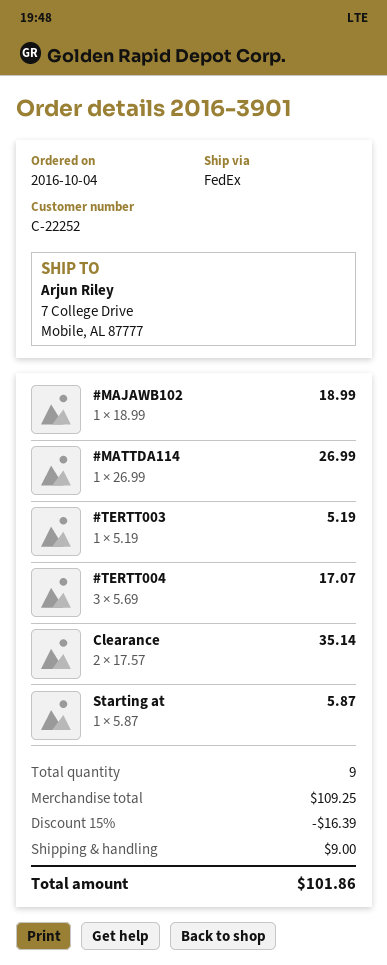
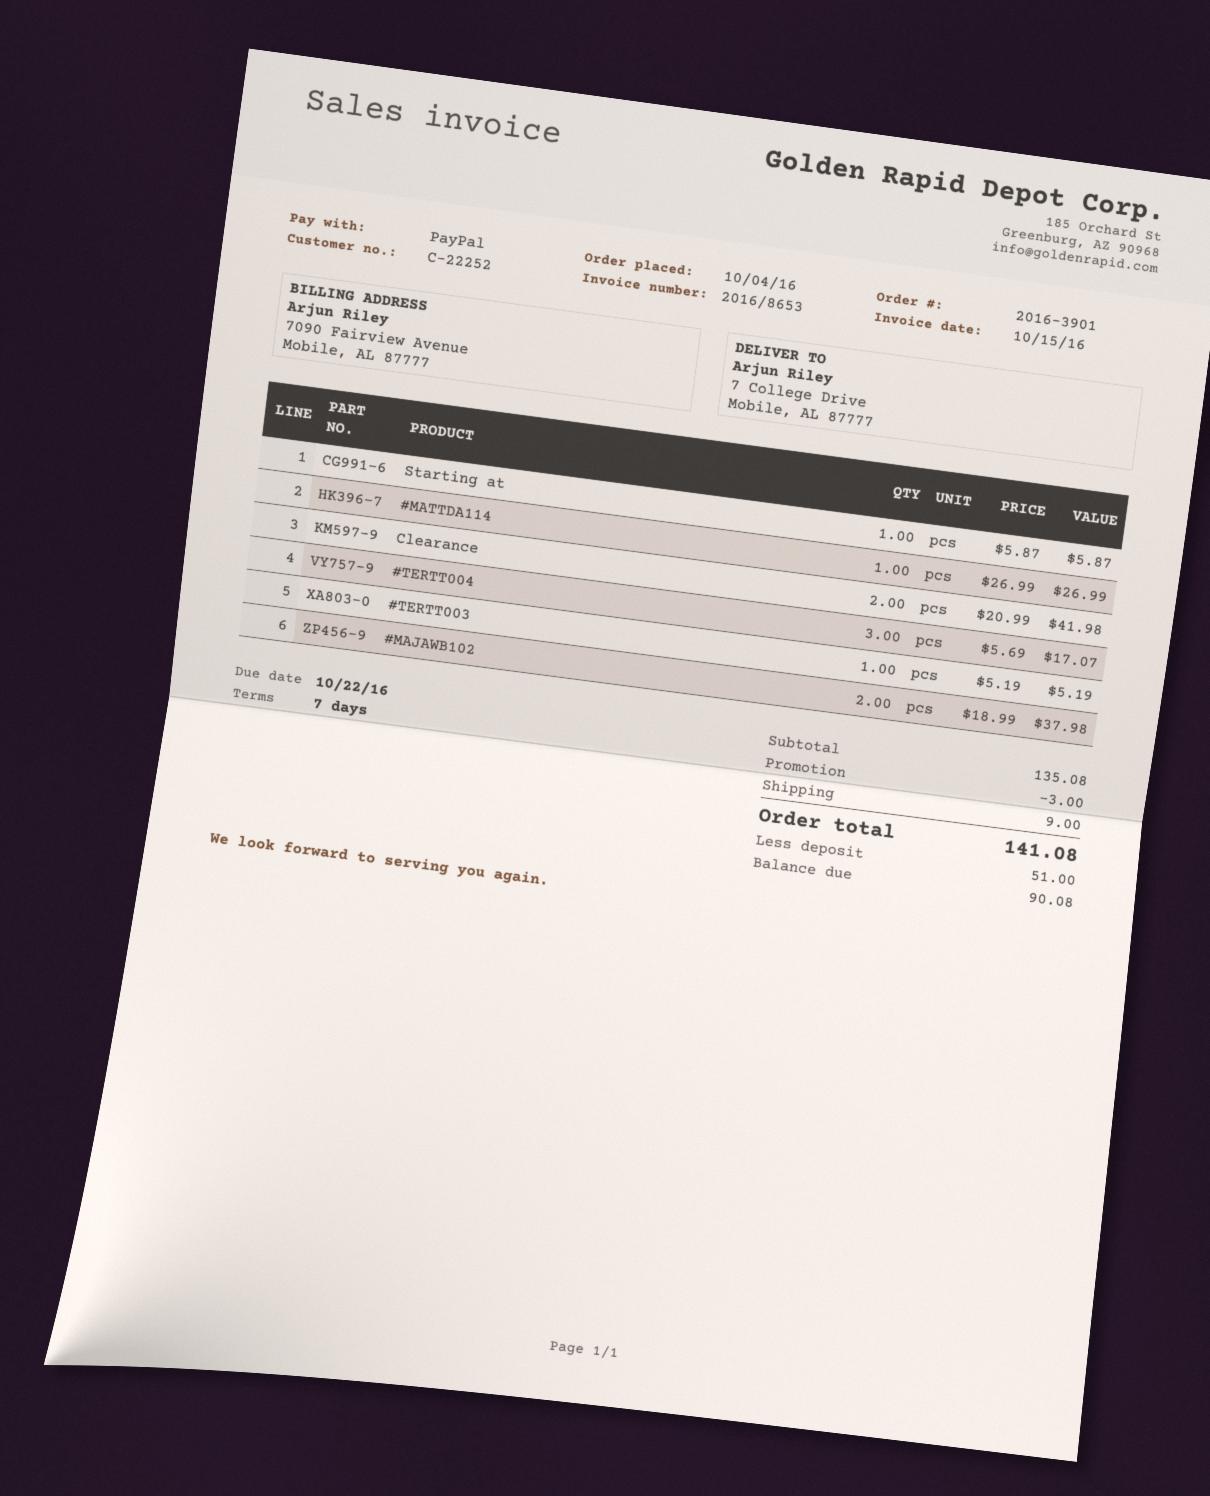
#MAJAWB102: 1 x 18.99 = 18.99 -> 2 x 18.99 = 37.98
Clearance: 2 x 17.57 = 35.14 -> 2 x 20.99 = 41.98
subtotal: 109.25 -> 135.08
discount: 16.39 -> 3.00
total: 101.86 -> 141.08

